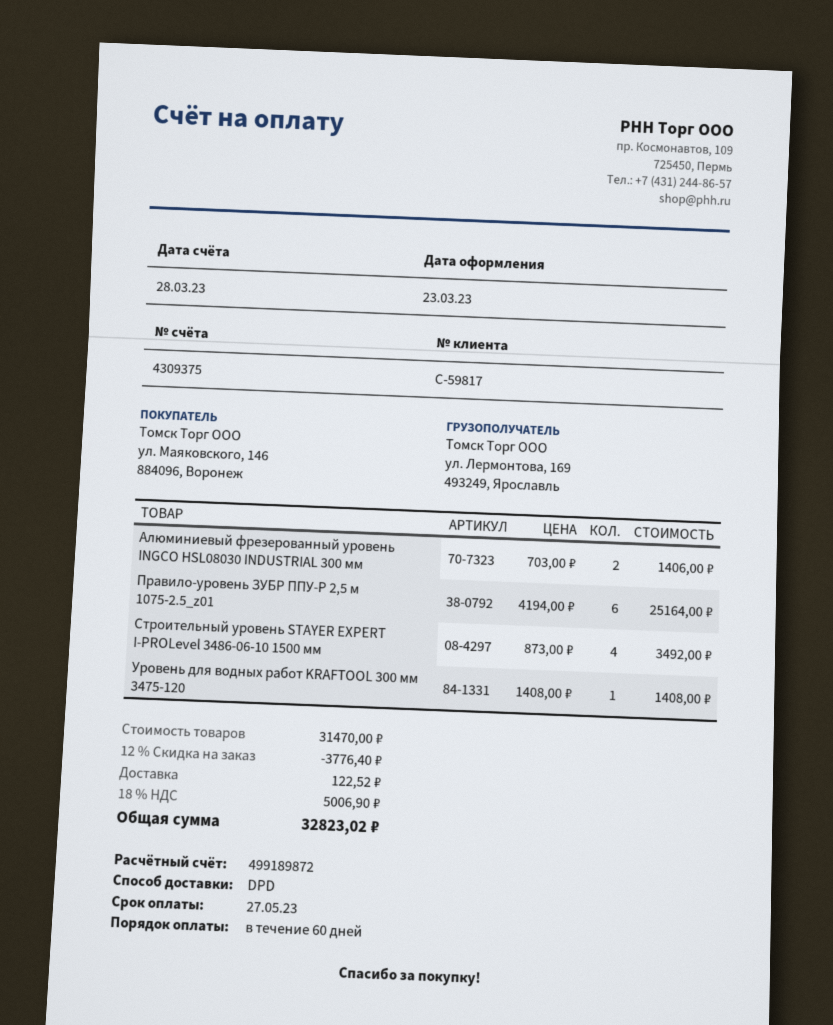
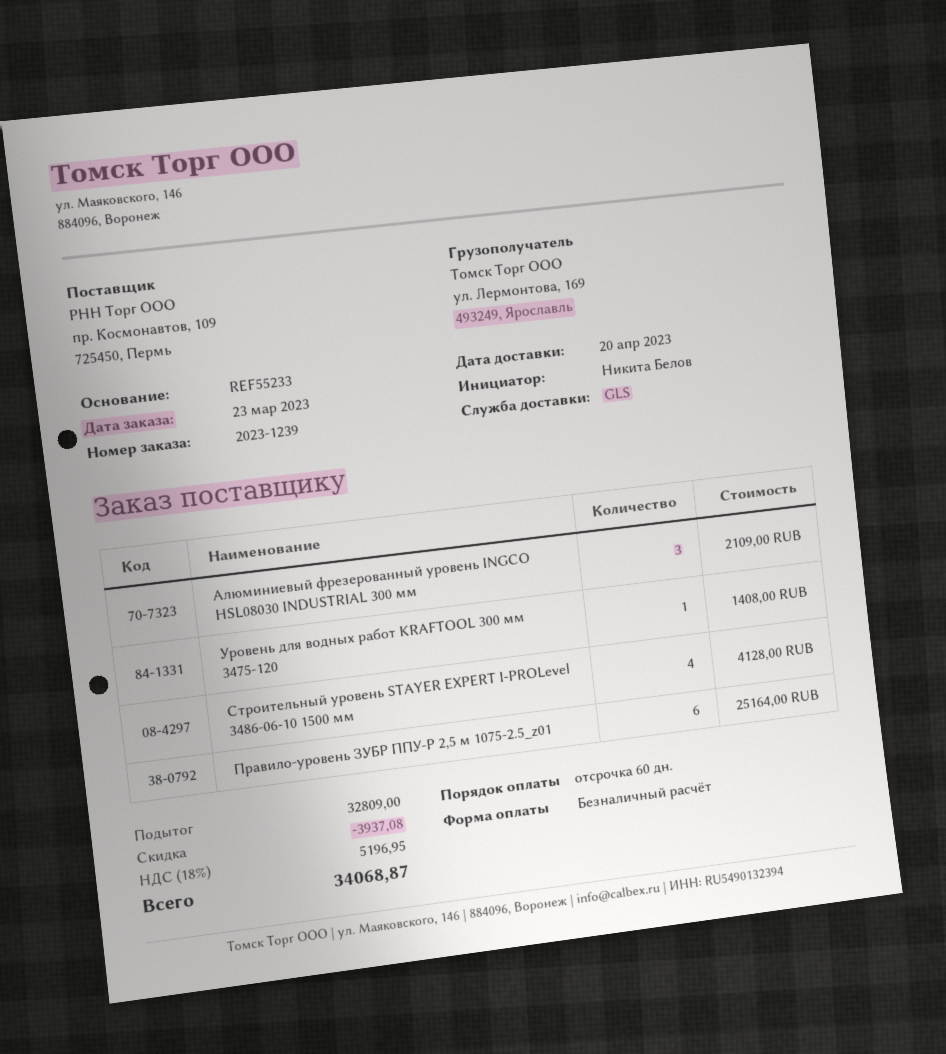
shipping method: DPD -> GLS
Алюминиевый фрезерованный уровень INGCO HSL08030 INDUSTRIAL 300 мм: 2 for 1406.00 -> 3 for 2109.00
Строительный уровень STAYER EXPERT I-PROLevel 3486-06-10 1500 мм: 4 for 3492.00 -> 4 for 4128.00
subtotal: 31470.00 -> 32809.00
discount: 3776.40 -> 3937.08
shipping: 122.52 -> none
tax: 18% = 5006.90 -> 18% = 5196.95
total: 32823.02 -> 34068.87

